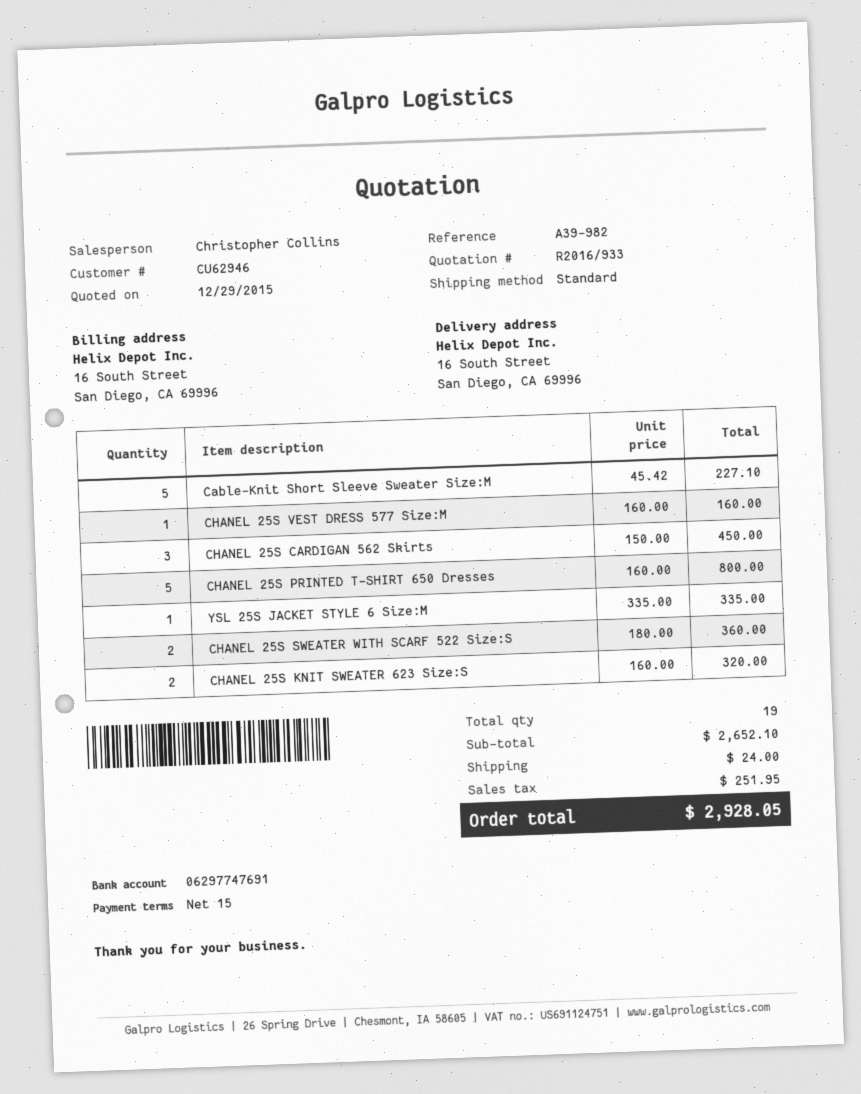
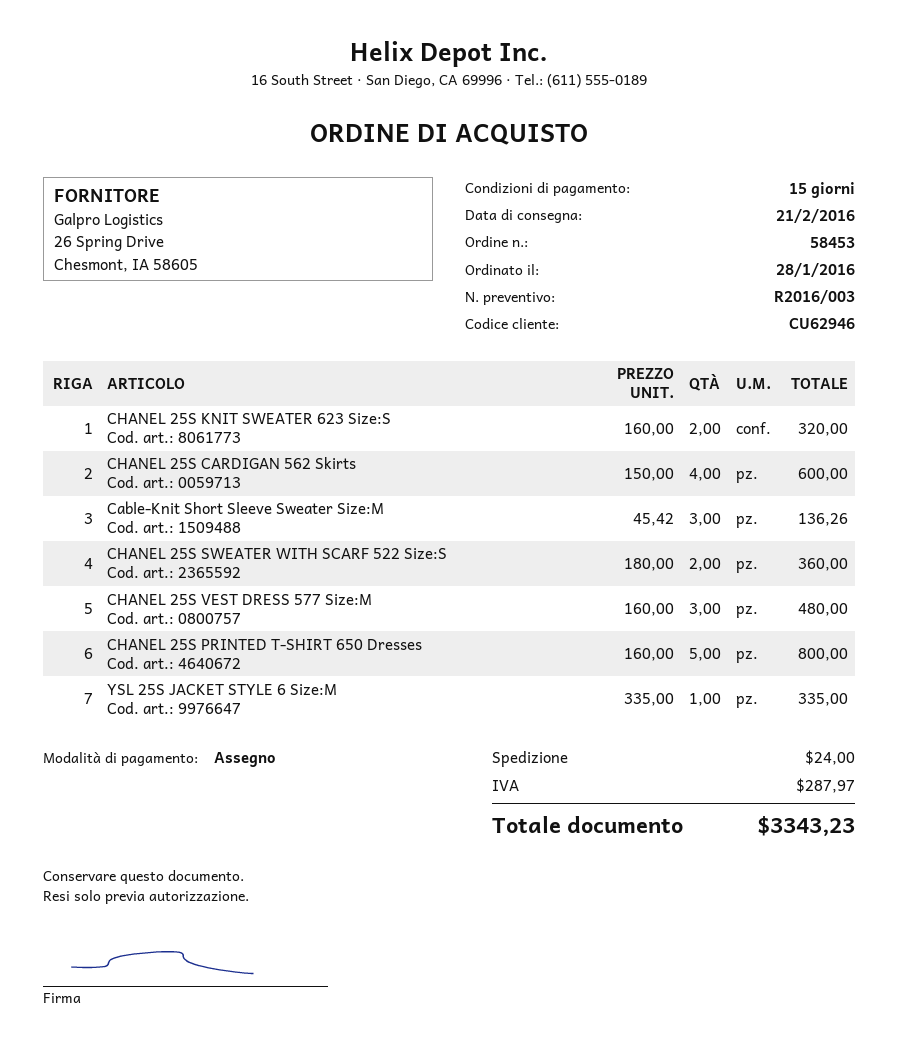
quote number: R2016/933 -> R2016/003
Cable-Knit Short Sleeve Sweater Size:M: 5 x 45.42 = 227.10 -> 3 x 45.42 = 136.26
CHANEL 25S VEST DRESS 577 Size:M: 1 x 160.00 = 160.00 -> 3 x 160.00 = 480.00
CHANEL 25S CARDIGAN 562 Skirts: 3 x 150.00 = 450.00 -> 4 x 150.00 = 600.00
tax: 251.95 -> 287.97
total: 2928.05 -> 3343.23

